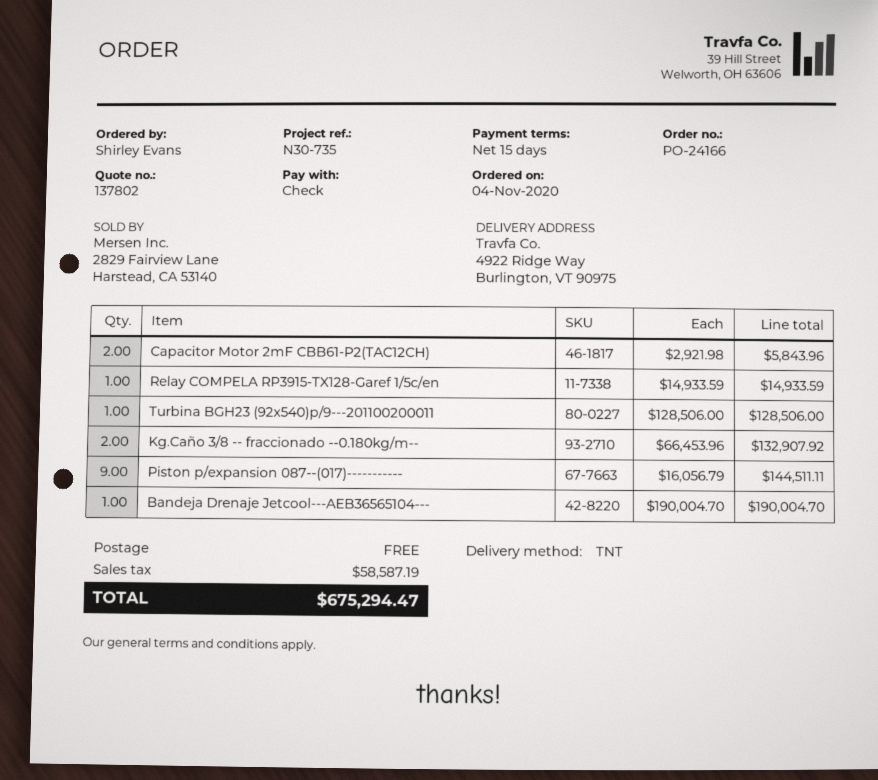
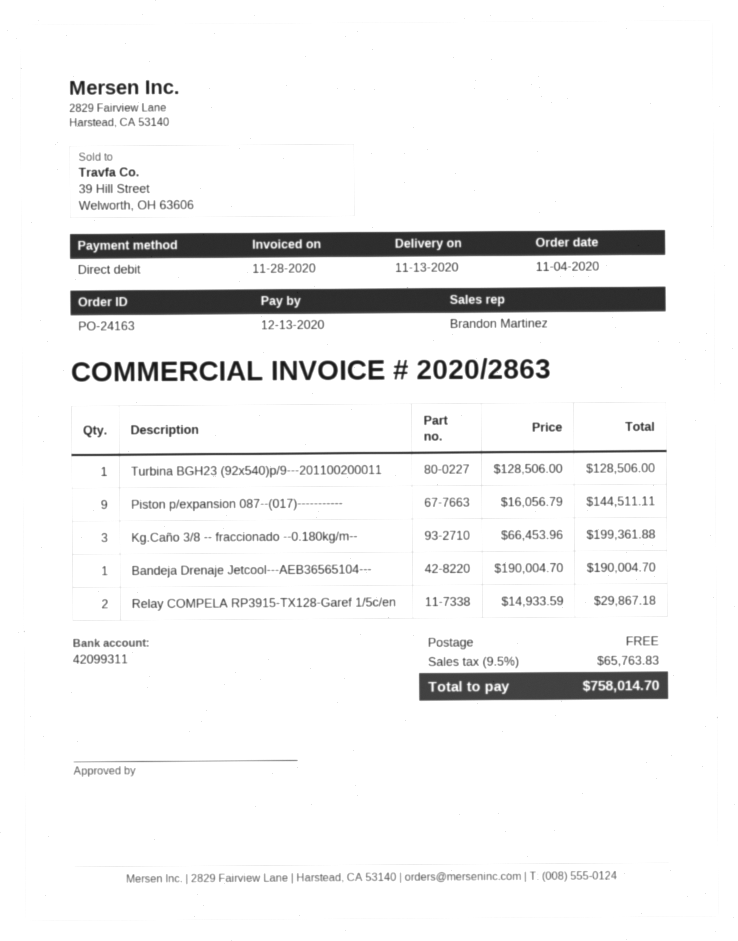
order number: PO-24166 -> PO-24163
payment method: cheque -> direct debit
Capacitor Motor 2mF CBB61-P2(TAC12CH): 2 x 2921.98 = 5843.96 -> none
Relay COMPELA RP3915-TX128-Garef 1/5c/en: 1 x 14933.59 = 14933.59 -> 2 x 14933.59 = 29867.18
Kg.Caño 3/8 -- fraccionado --0.180kg/m--: 2 x 66453.96 = 132907.92 -> 3 x 66453.96 = 199361.88
tax: 58587.19 -> 65763.83
total: 675294.47 -> 758014.70

